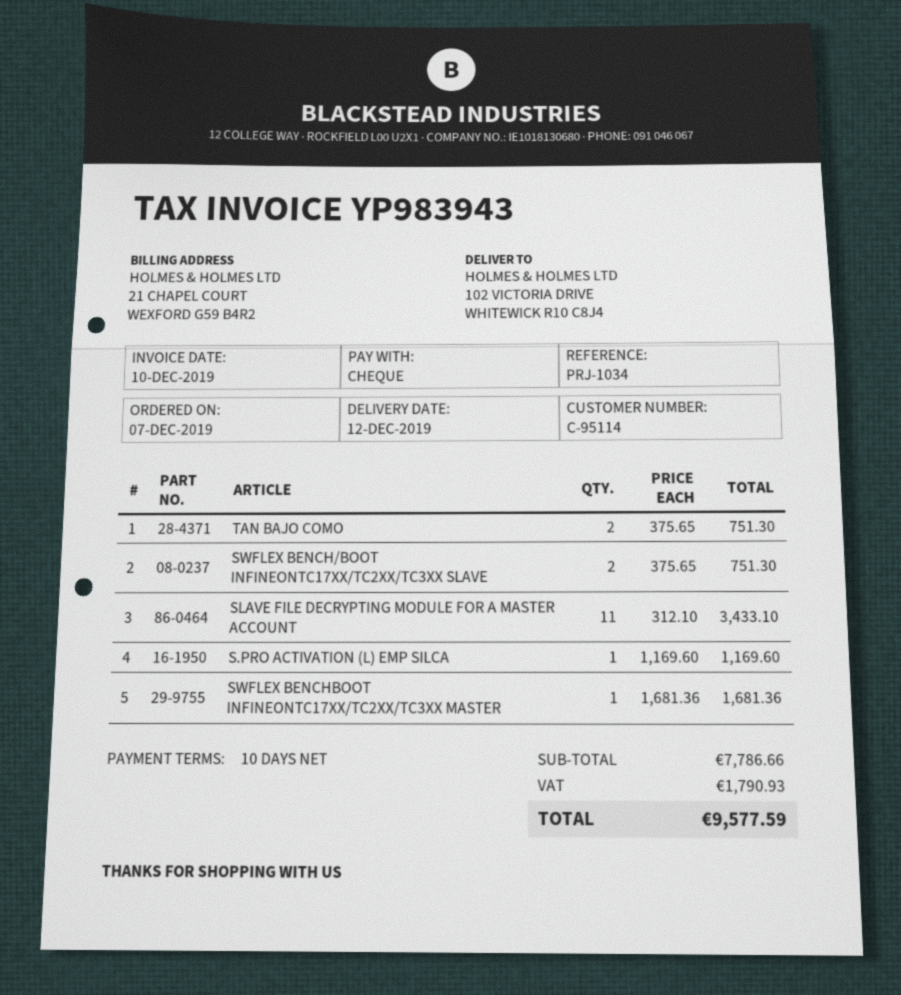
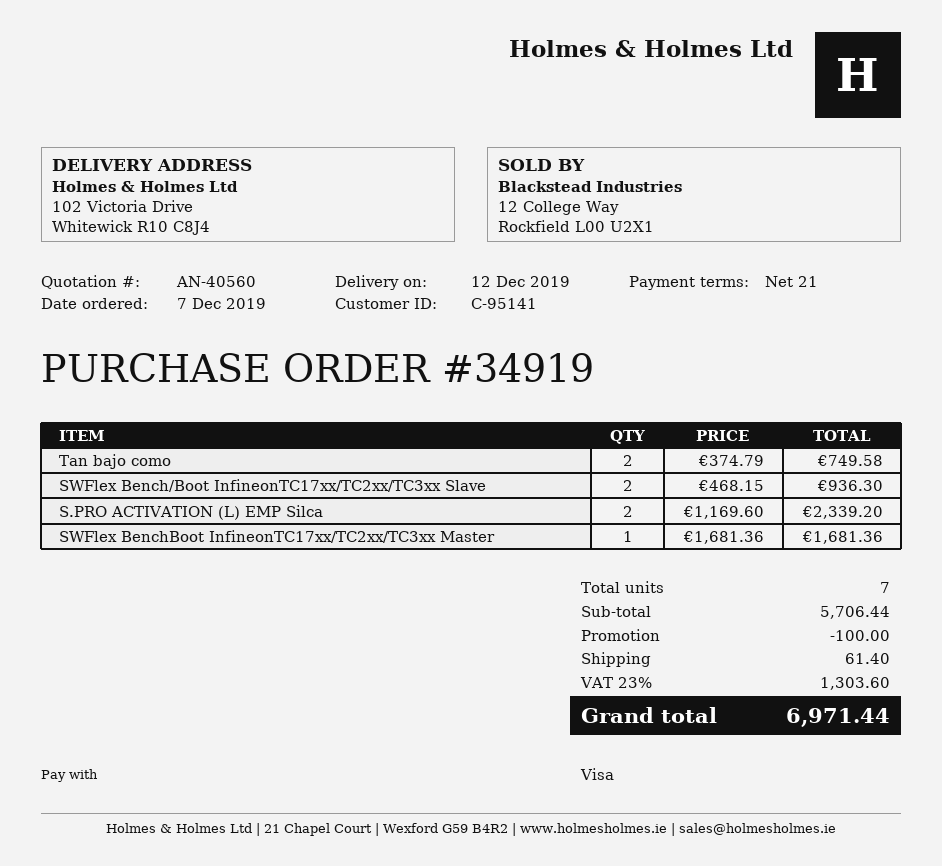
payment terms: 10 days -> 21 days
customer number: C-95114 -> C-95141
payment method: cheque -> Visa
TAN BAJO COMO: 2 x 375.65 = 751.30 -> 2 x 374.79 = 749.58
SWFLEX BENCH/BOOT INFINEONTC17XX/TC2XX/TC3XX SLAVE: 2 x 375.65 = 751.30 -> 2 x 468.15 = 936.30
SLAVE FILE DECRYPTING MODULE FOR A MASTER ACCOUNT: 11 x 312.10 = 3433.10 -> none
S.PRO ACTIVATION (L) EMP SILCA: 1 x 1169.60 = 1169.60 -> 2 x 1169.60 = 2339.20
subtotal: 7786.66 -> 5706.44
discount: none -> 100.00
shipping: none -> 61.40
tax: 1790.93 -> 1303.60
total: 9577.59 -> 6971.44

